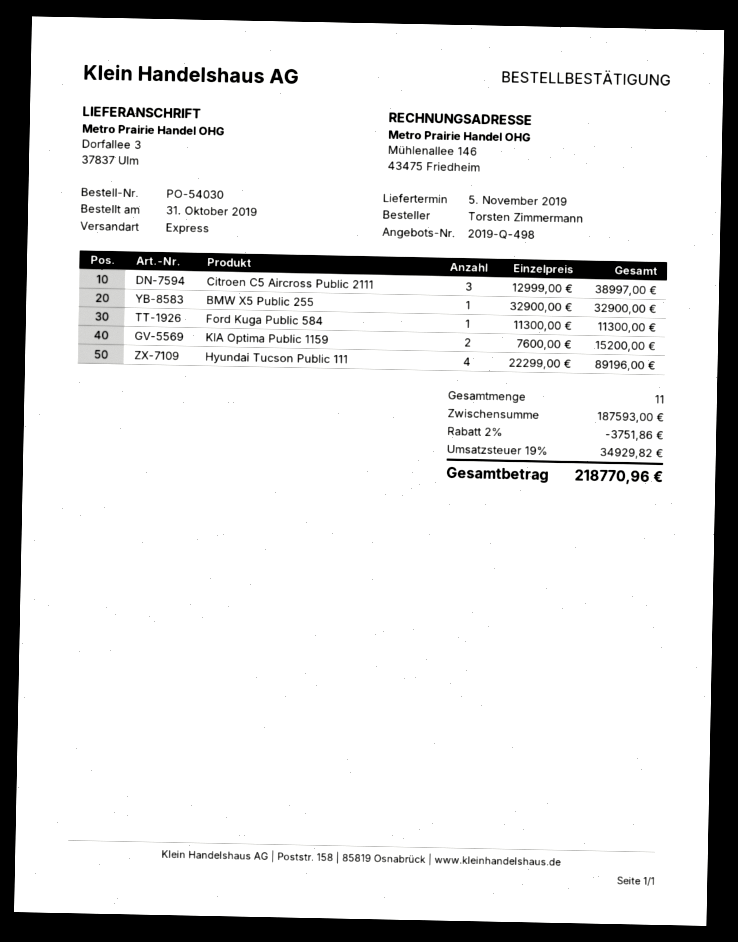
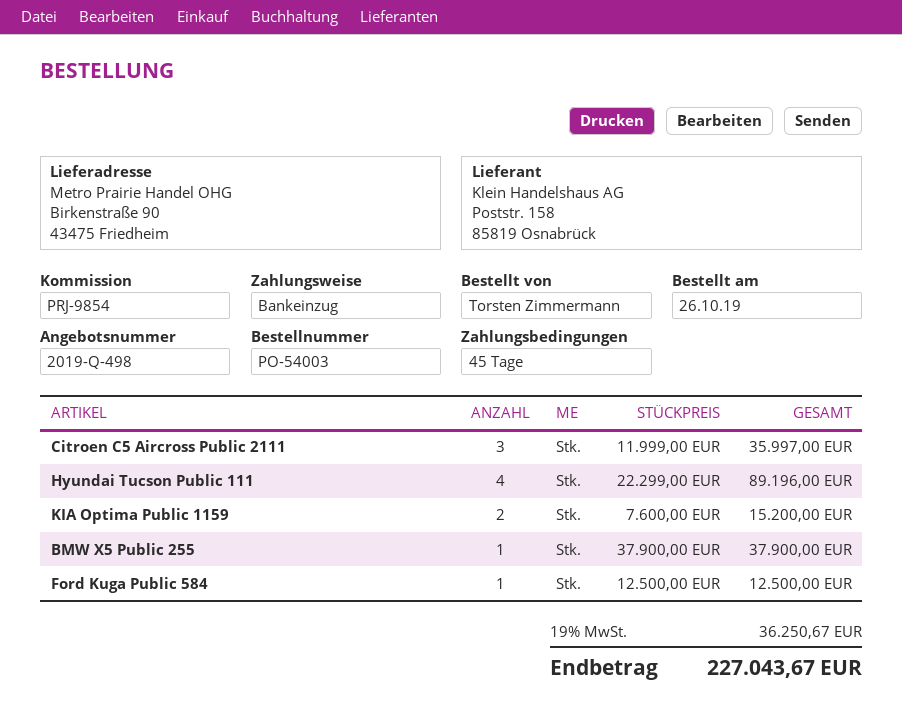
order number: PO-54030 -> PO-54003
order date: 2019-10-31 -> 2019-10-26
ship to: Dorfallee 3, 37837 Ulm -> Birkenstraße 90, 43475 Friedheim
Citroen C5 Aircross Public 2111: 3 x 12999.00 = 38997.00 -> 3 x 11999.00 = 35997.00
BMW X5 Public 255: 1 x 32900.00 = 32900.00 -> 1 x 37900.00 = 37900.00
Ford Kuga Public 584: 1 x 11300.00 = 11300.00 -> 1 x 12500.00 = 12500.00
discount: 2% = 3751.86 -> none
tax: 19% = 34929.82 -> 19% = 36250.67
total: 218770.96 -> 227043.67

